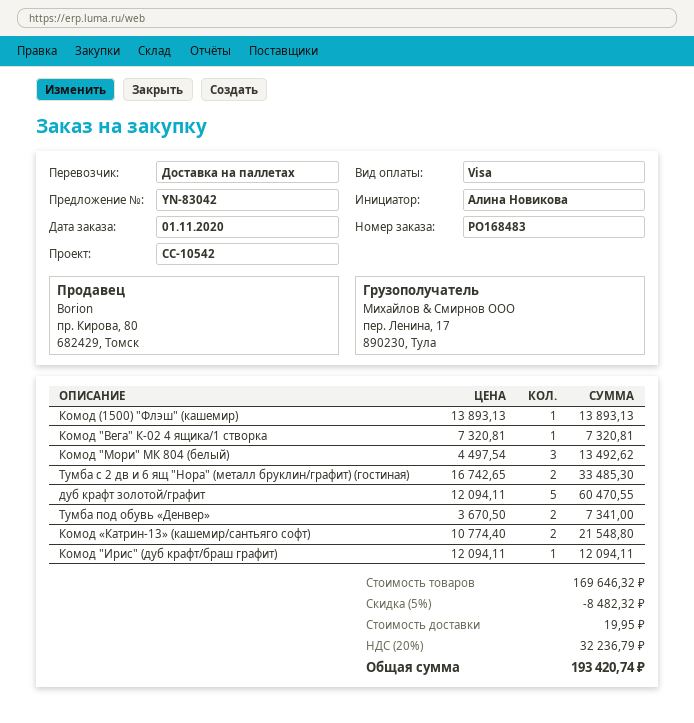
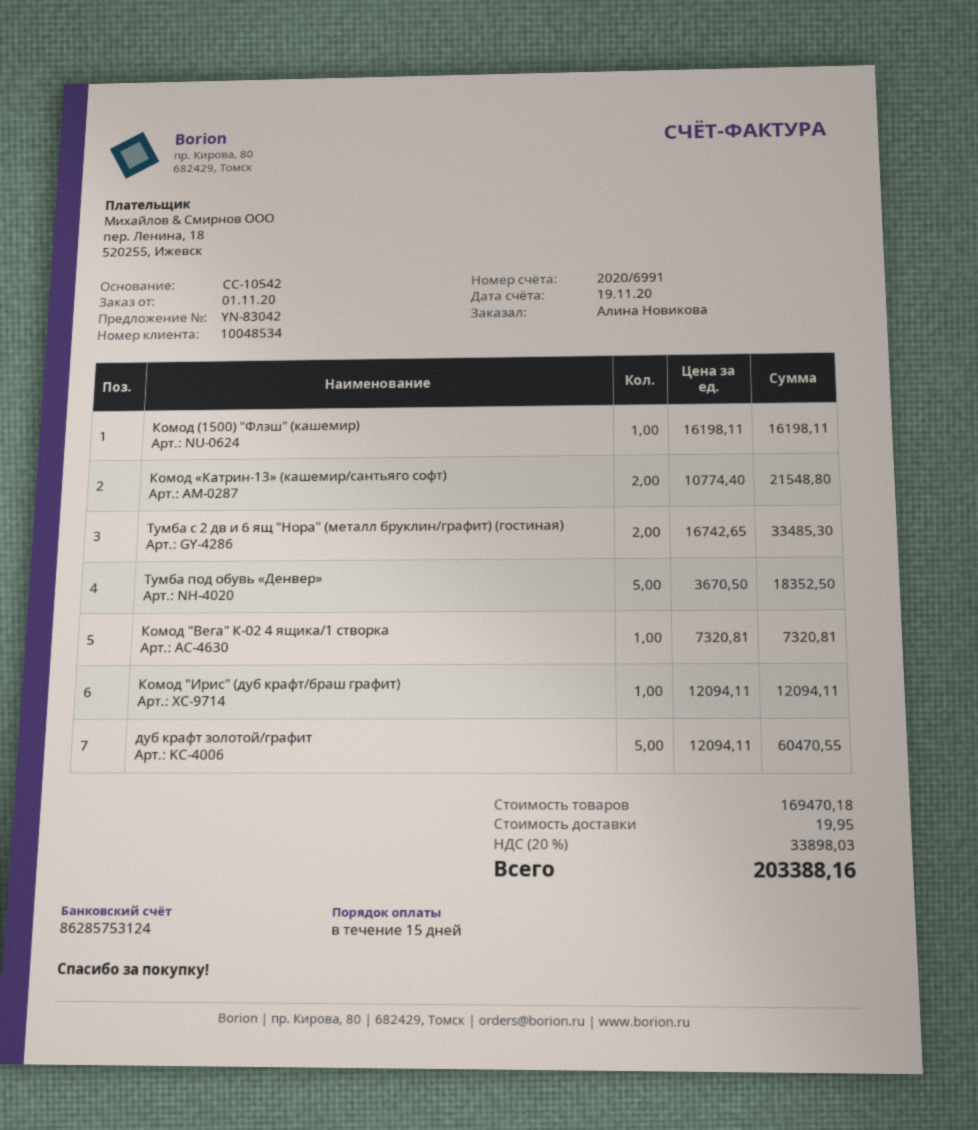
Комод (1500) "Флэш" (кашемир): 1 x 13893.13 = 13893.13 -> 1 x 16198.11 = 16198.11
Комод "Мори" МК 804 (белый): 3 x 4497.54 = 13492.62 -> none
Тумба под обувь «Денвер»: 2 x 3670.50 = 7341.00 -> 5 x 3670.50 = 18352.50
subtotal: 169646.32 -> 169470.18
discount: 5% = 8482.32 -> none
tax: 20% = 32236.79 -> 20% = 33898.03
total: 193420.74 -> 203388.16

